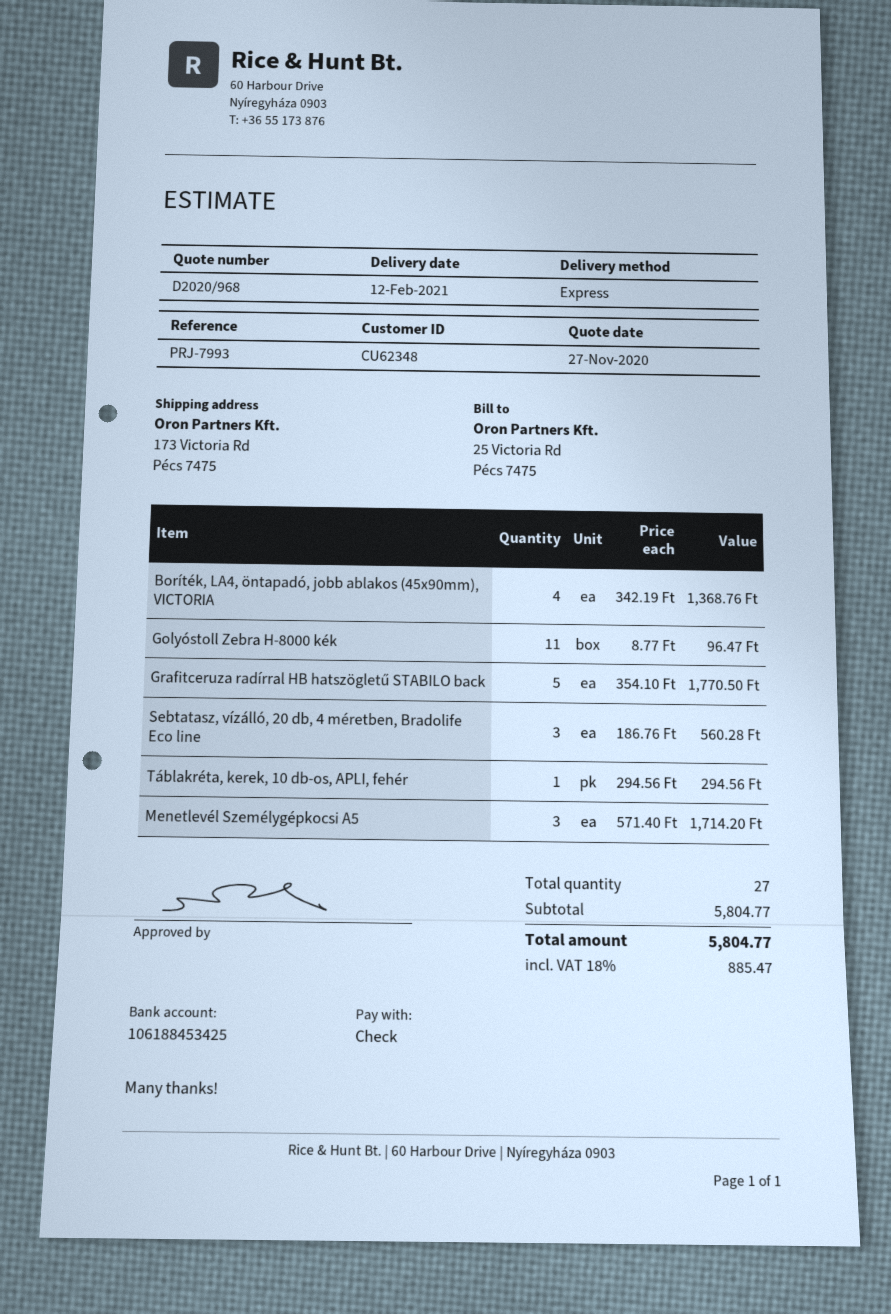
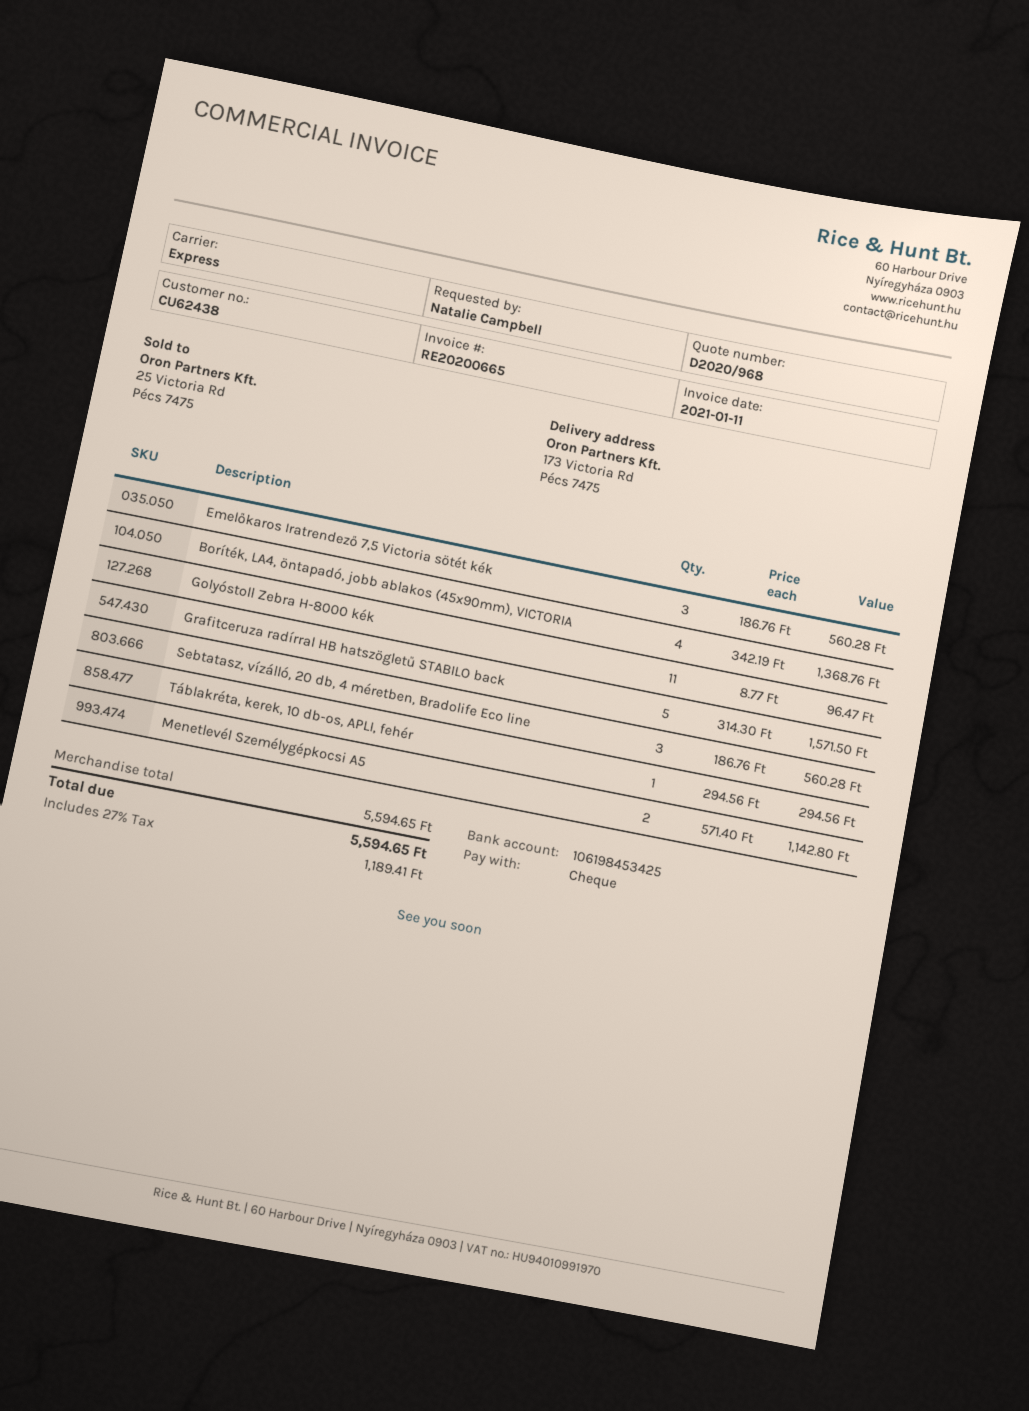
customer number: CU62348 -> CU62438
bank account: 106188453425 -> 106198453425
Grafitceruza radírral HB hatszögletű STABILO back: 5 x 354.10 = 1770.50 -> 5 x 314.30 = 1571.50
Menetlevél Személygépkocsi A5: 3 x 571.40 = 1714.20 -> 2 x 571.40 = 1142.80
Emelőkaros Iratrendező 7,5 Victoria sötét kék: none -> 3 x 186.76 = 560.28
subtotal: 5804.77 -> 5594.65
tax: 18% = 885.47 -> 27% = 1189.41
total: 5804.77 -> 5594.65

